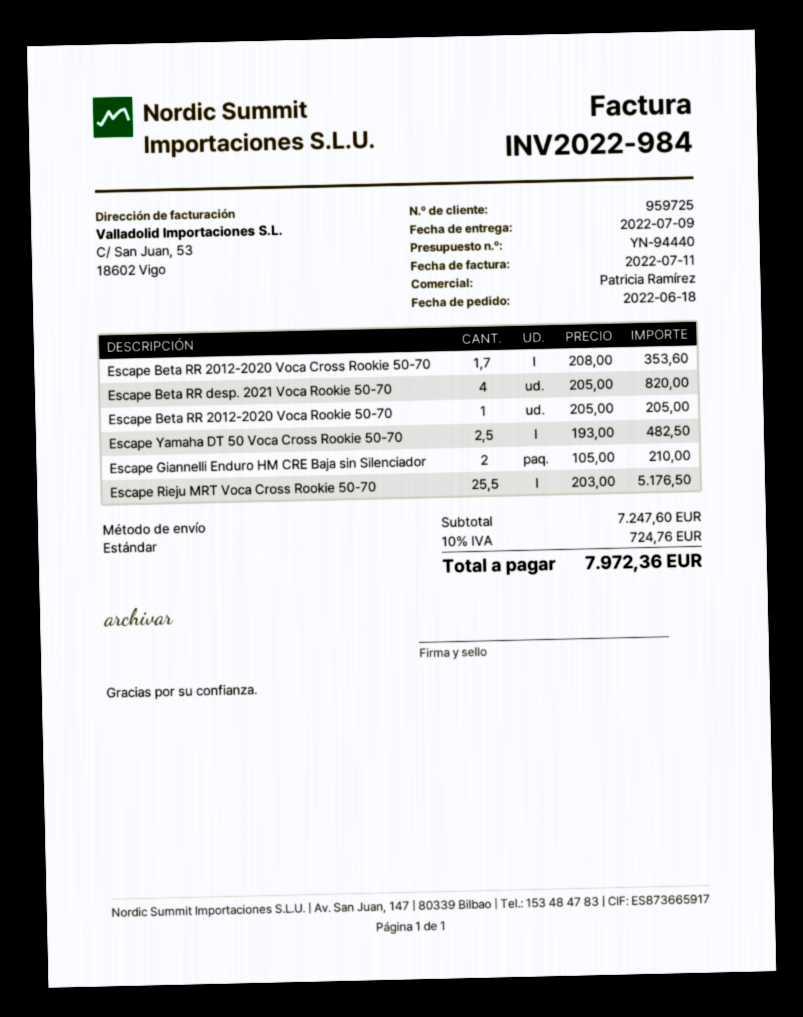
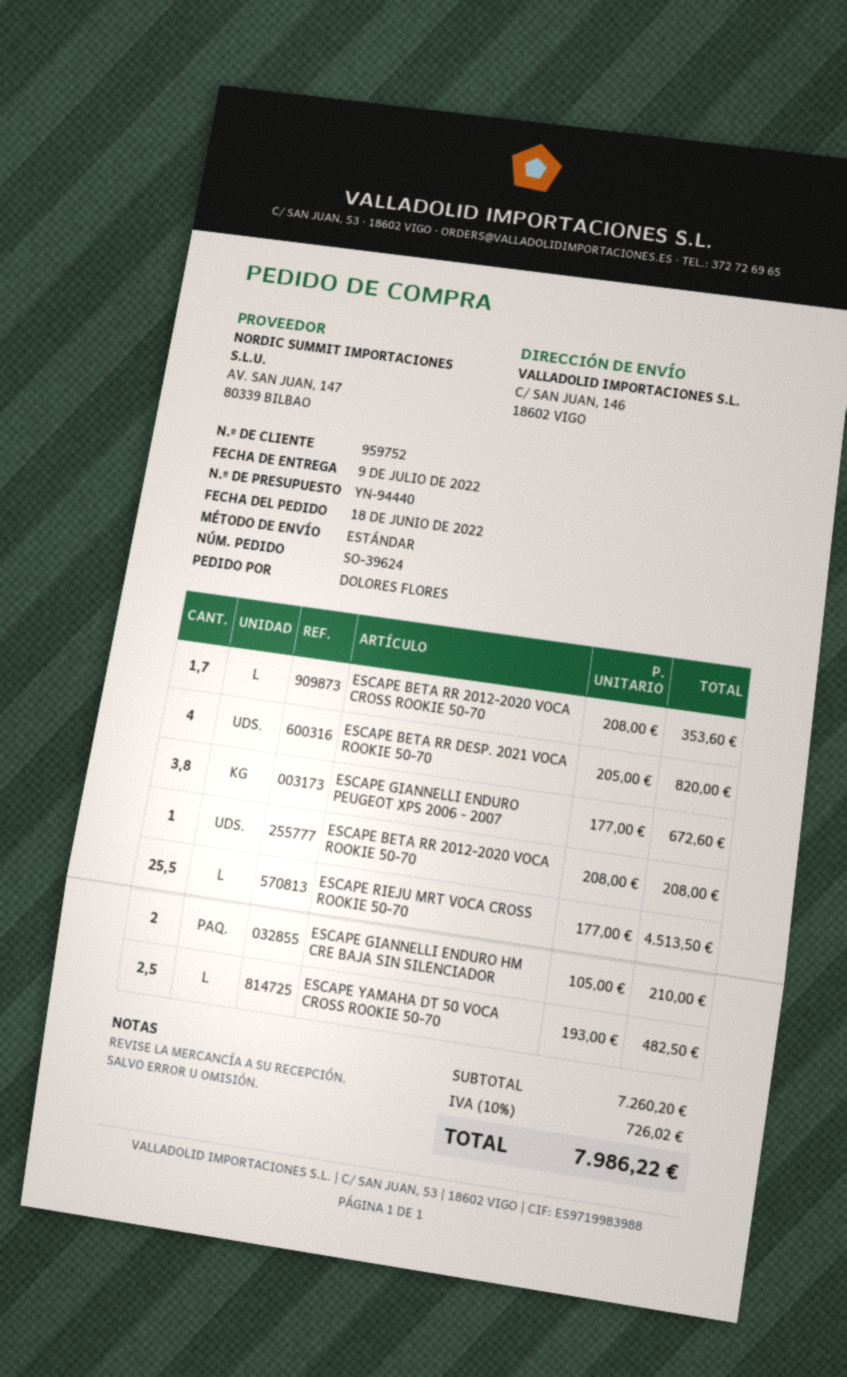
customer number: 959725 -> 959752
Escape Beta RR 2012-2020 Voca Rookie 50-70: 1 x 205.00 = 205.00 -> 1 x 208.00 = 208.00
Escape Rieju MRT Voca Cross Rookie 50-70: 25.5 x 203.00 = 5176.50 -> 25.5 x 177.00 = 4513.50
ESCAPE GIANNELLI ENDURO PEUGEOT XPS 2006 - 2007: none -> 3.8 x 177.00 = 672.60
subtotal: 7247.60 -> 7260.20
tax: 10% = 724.76 -> 10% = 726.02
total: 7972.36 -> 7986.22

